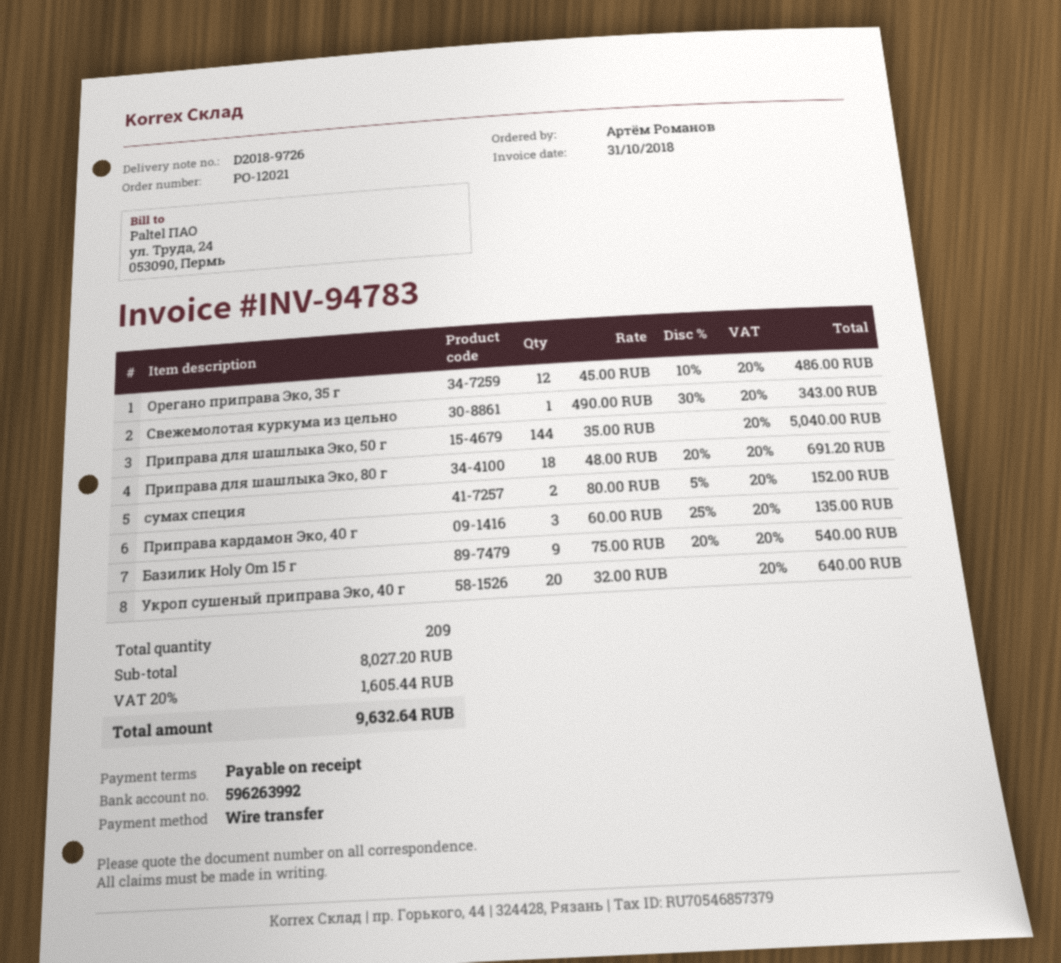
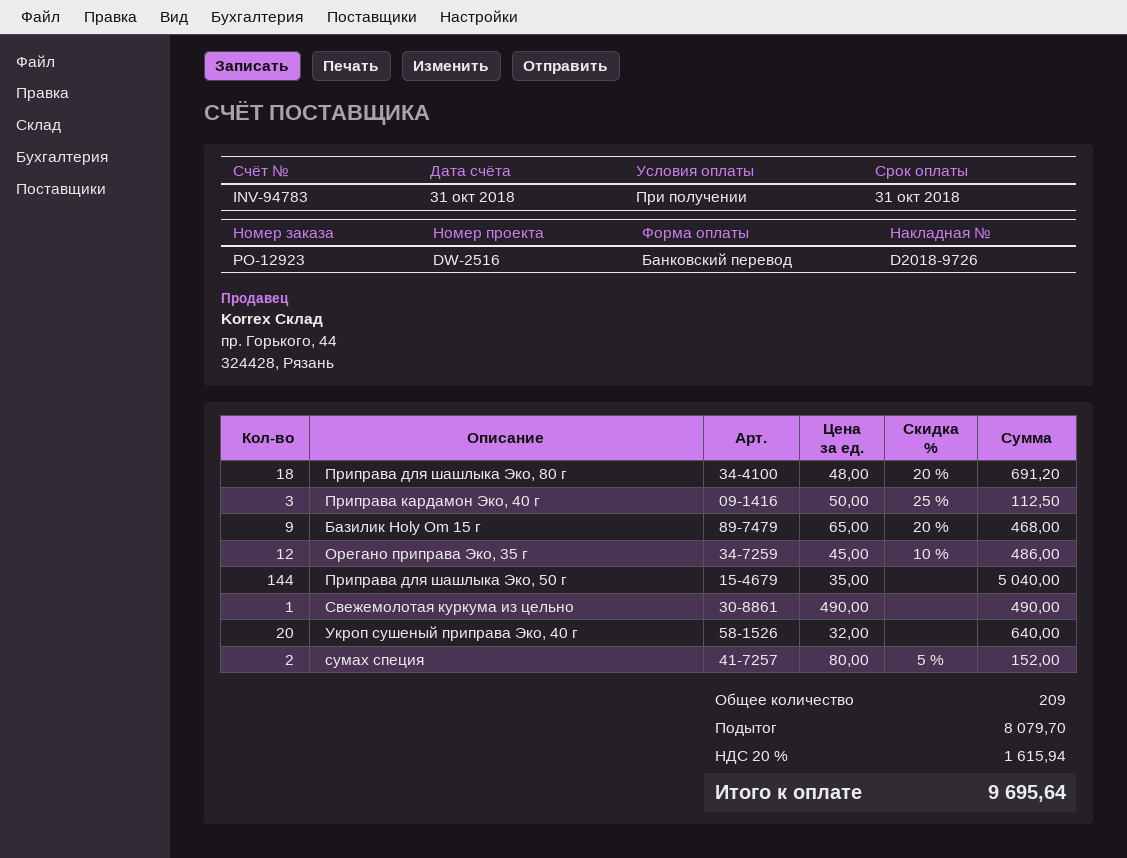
order number: PO-12021 -> PO-12923
Свежемолотая куркума из цельно: 1 x 490.00 - 30% = 343.00 -> 1 x 490.00 = 490.00
Приправа кардамон Эко, 40 г: 3 x 60.00 - 25% = 135.00 -> 3 x 50.00 - 25% = 112.50
Базилик Holy Om 15 г: 9 x 75.00 - 20% = 540.00 -> 9 x 65.00 - 20% = 468.00
subtotal: 8027.20 -> 8079.70
tax: 20% = 1605.44 -> 20% = 1615.94
total: 9632.64 -> 9695.64

